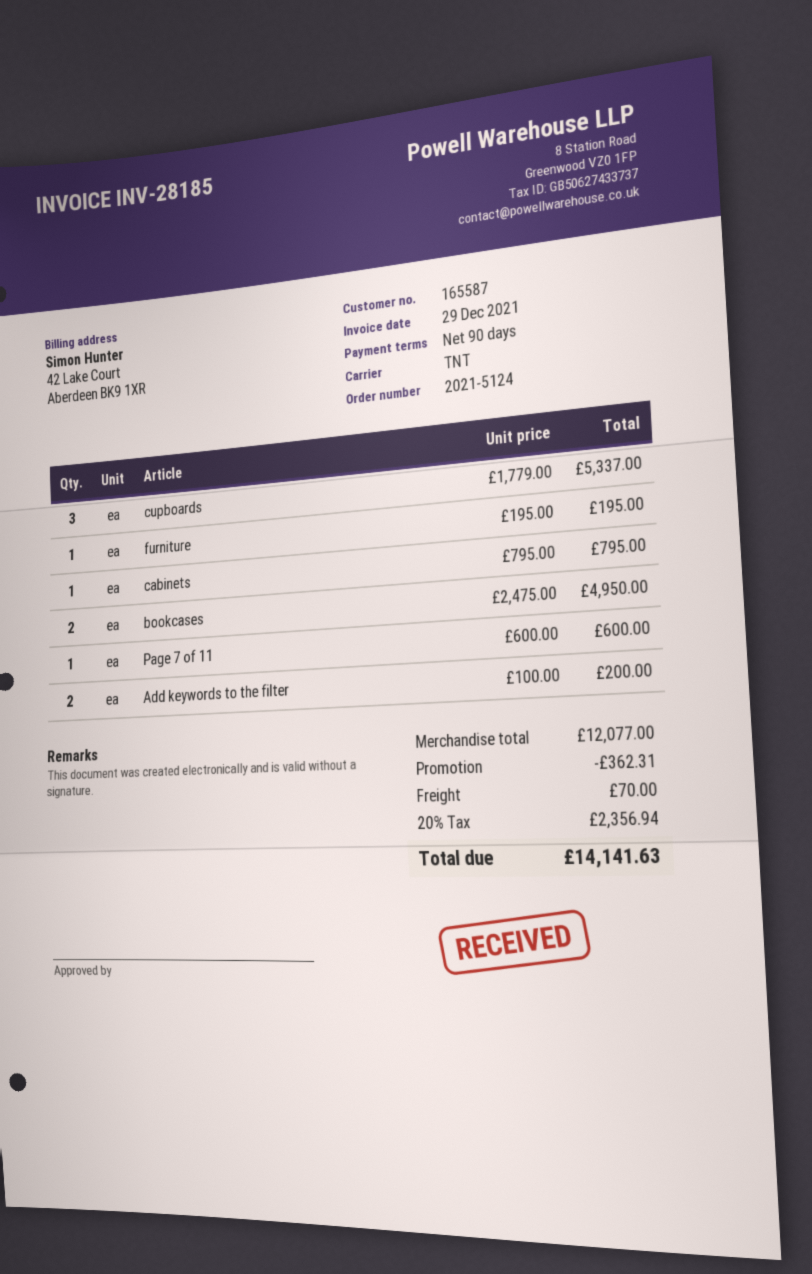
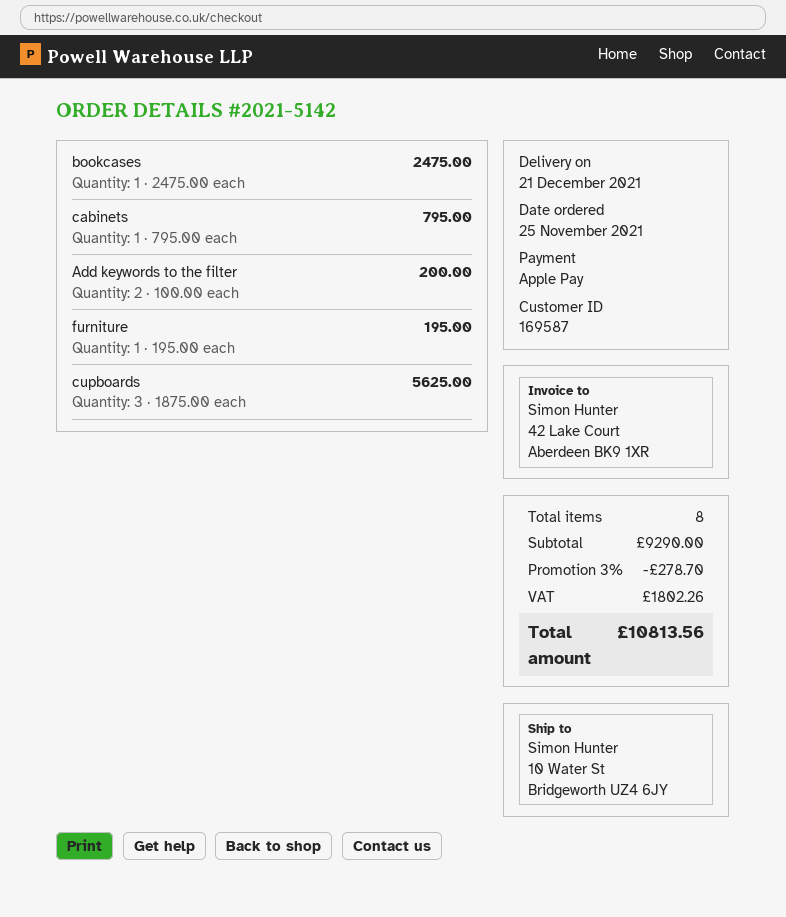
order number: 2021-5124 -> 2021-5142
customer number: 165587 -> 169587
cupboards: 3 x 1779.00 = 5337.00 -> 3 x 1875.00 = 5625.00
bookcases: 2 x 2475.00 = 4950.00 -> 1 x 2475.00 = 2475.00
Page 7 of 11: 1 x 600.00 = 600.00 -> none
subtotal: 12077.00 -> 9290.00
discount: 362.31 -> 278.70
shipping: 70.00 -> none
tax: 2356.94 -> 1802.26
total: 14141.63 -> 10813.56

